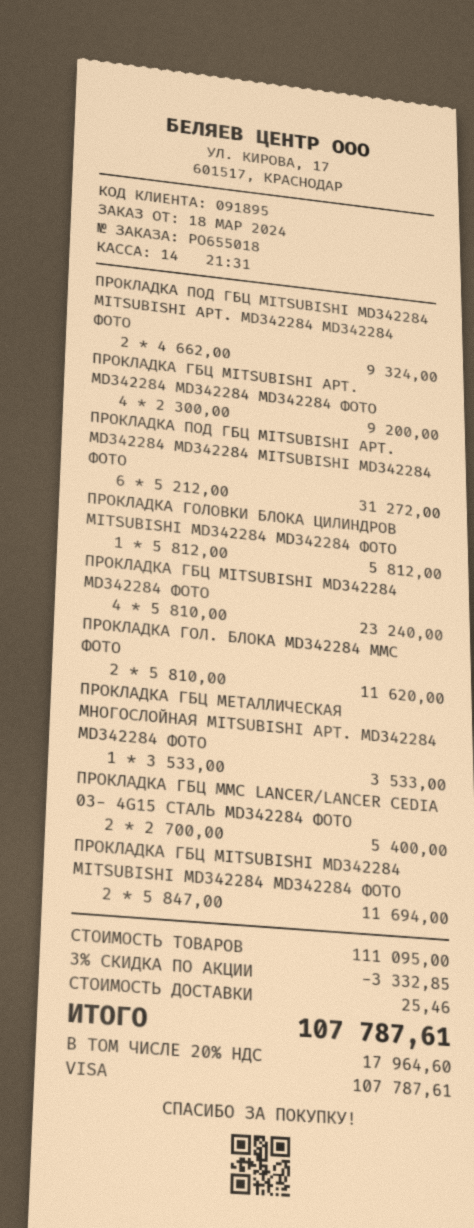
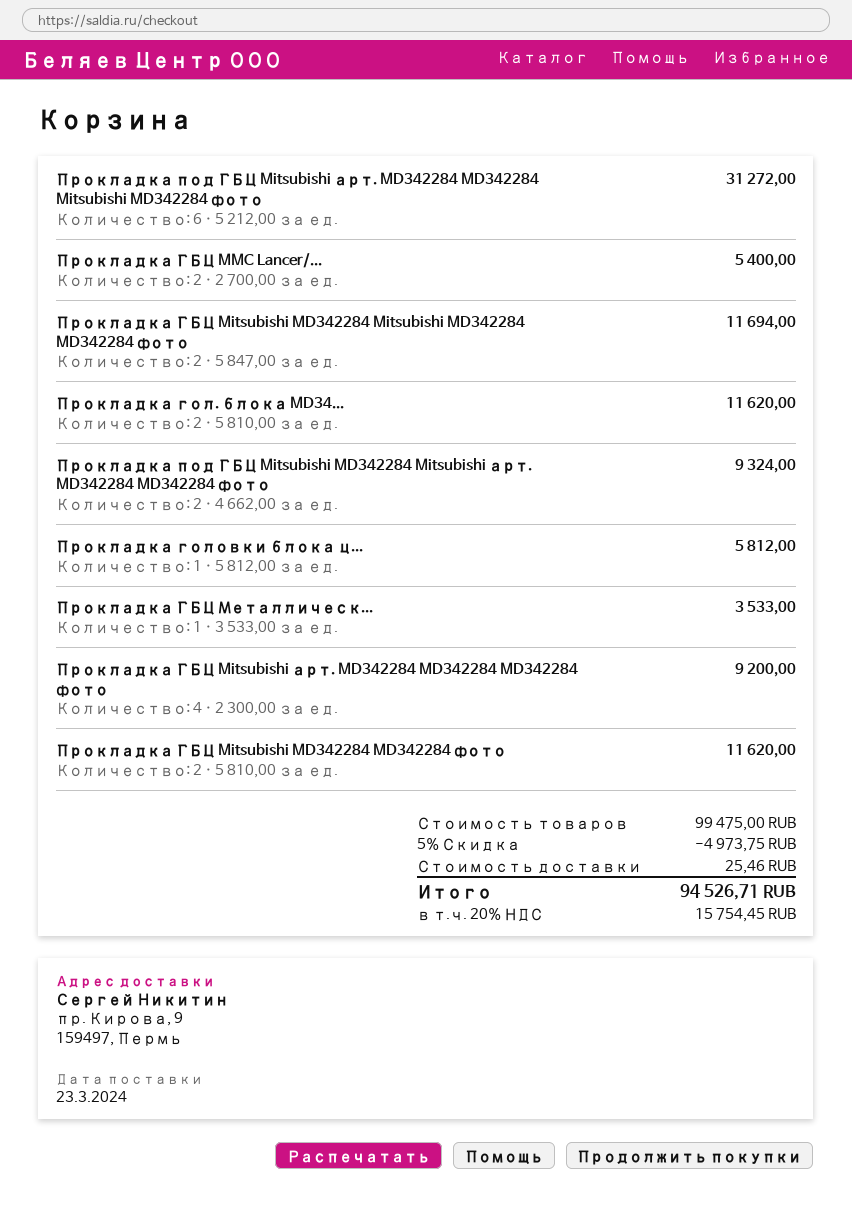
ПРОКЛАДКА ГБЦ MITSUBISHI MD342284 MD342284 ФОТО: 4 x 5810.00 = 23240.00 -> 2 x 5810.00 = 11620.00
subtotal: 111095.00 -> 99475.00
discount: 3% = 3332.85 -> 5% = 4973.75
tax: 20% = 17964.60 -> 20% = 15754.45
total: 107787.61 -> 94526.71

